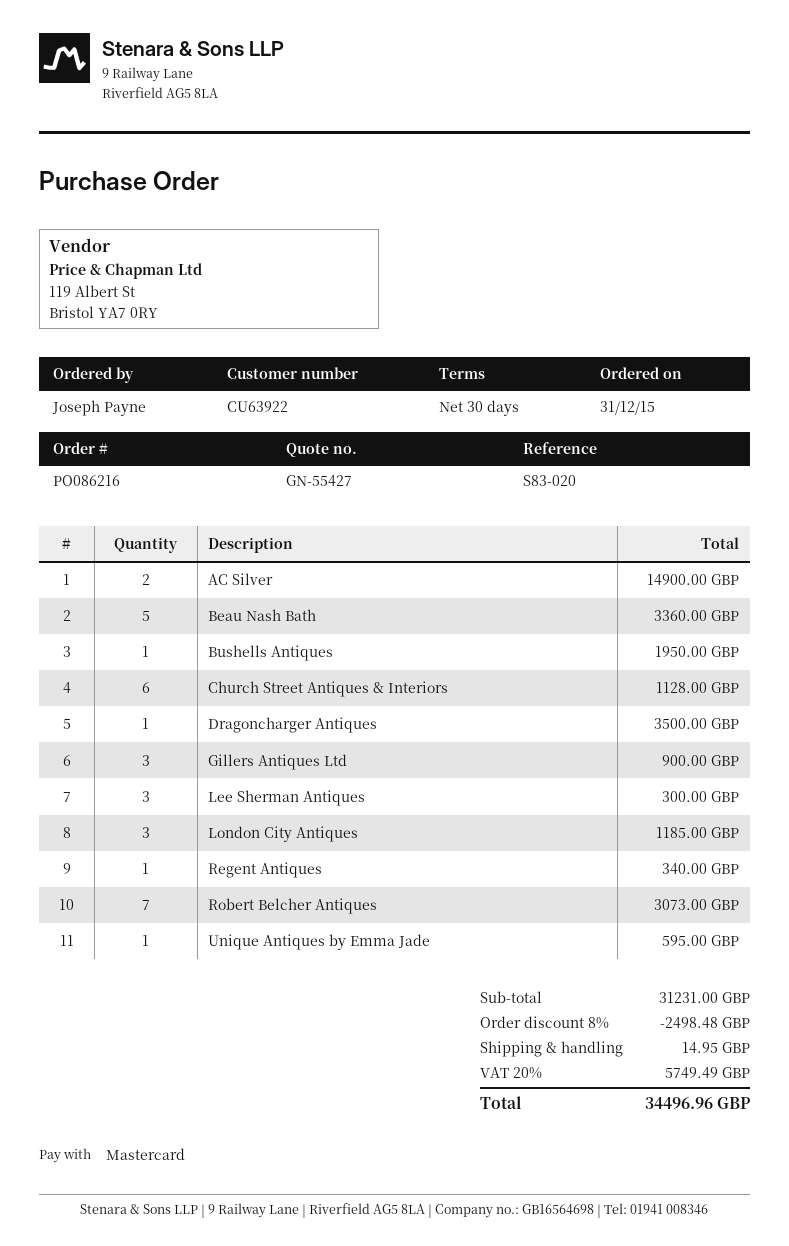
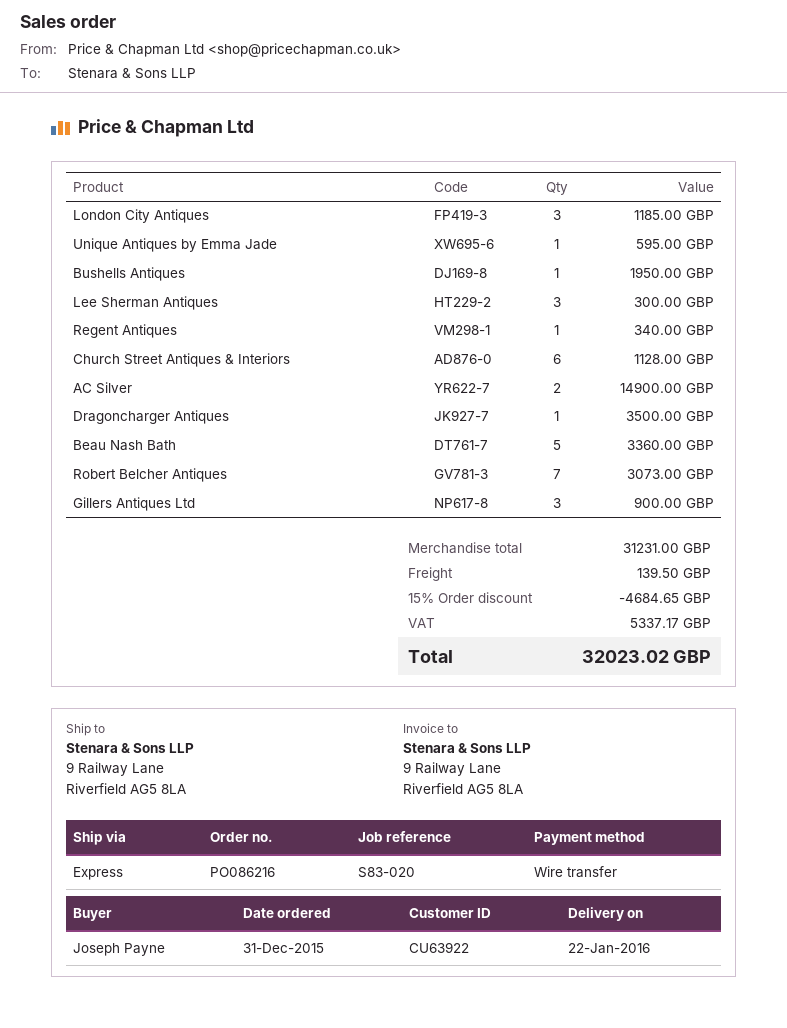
payment method: Mastercard -> bank transfer
discount: 8% = 2498.48 -> 15% = 4684.65
shipping: 14.95 -> 139.50
tax: 5749.49 -> 5337.17
total: 34496.96 -> 32023.02

